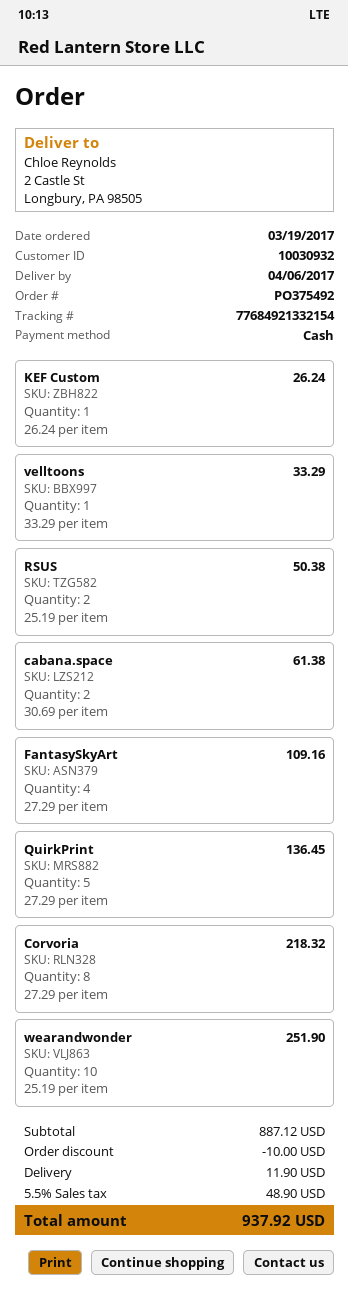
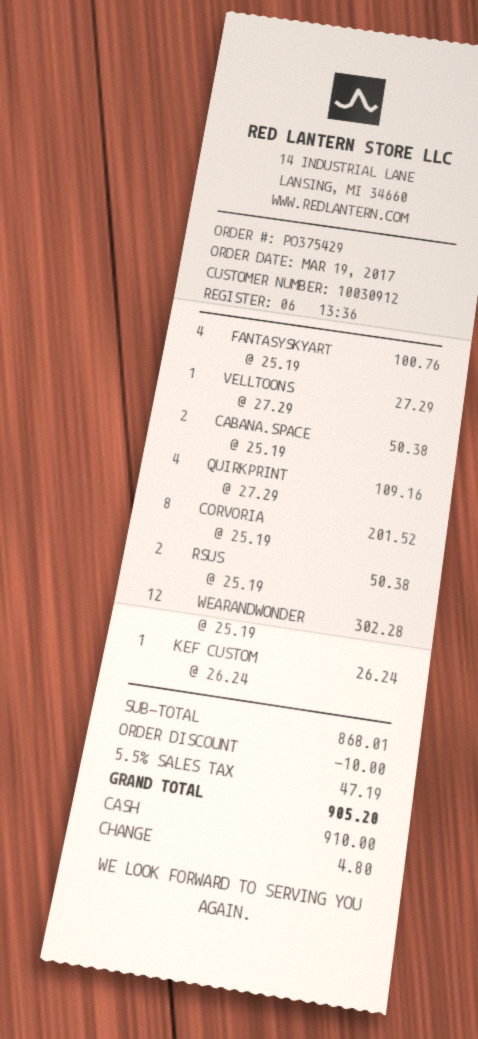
order number: PO375492 -> PO375429
customer number: 10030932 -> 10030912
velltoons: 1 x 33.29 = 33.29 -> 1 x 27.29 = 27.29
cabana.space: 2 x 30.69 = 61.38 -> 2 x 25.19 = 50.38
FantasySkyArt: 4 x 27.29 = 109.16 -> 4 x 25.19 = 100.76
QuirkPrint: 5 x 27.29 = 136.45 -> 4 x 27.29 = 109.16
Corvoria: 8 x 27.29 = 218.32 -> 8 x 25.19 = 201.52
wearandwonder: 10 x 25.19 = 251.90 -> 12 x 25.19 = 302.28
subtotal: 887.12 -> 868.01
shipping: 11.90 -> none
tax: 5.5% = 48.90 -> 5.5% = 47.19
total: 937.92 -> 905.20

